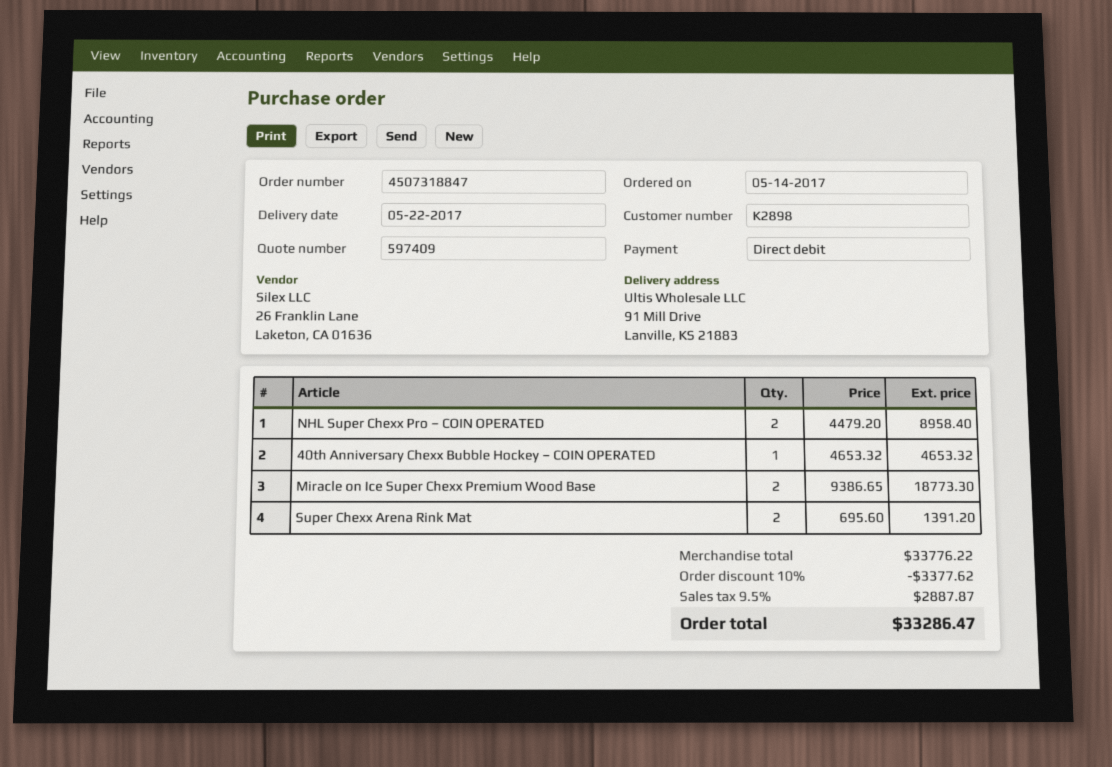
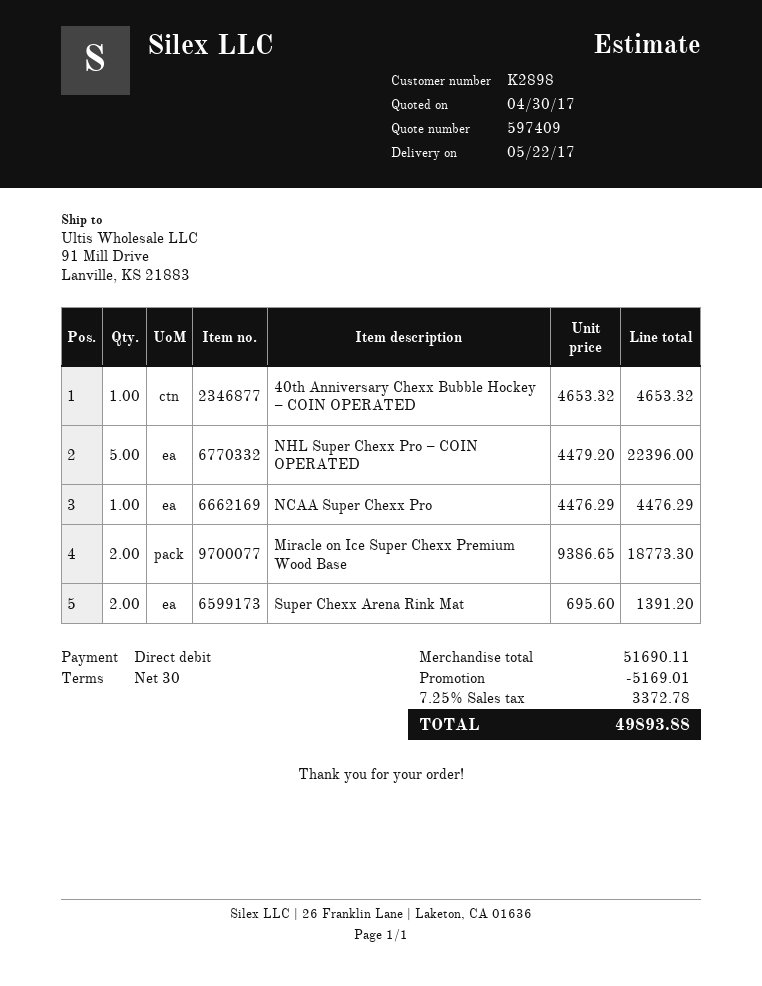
NHL Super Chexx Pro – COIN OPERATED: 2 x 4479.20 = 8958.40 -> 5 x 4479.20 = 22396.00
NCAA Super Chexx Pro: none -> 1 x 4476.29 = 4476.29
subtotal: 33776.22 -> 51690.11
discount: 3377.62 -> 5169.01
tax: 9.5% = 2887.87 -> 7.25% = 3372.78
total: 33286.47 -> 49893.88

